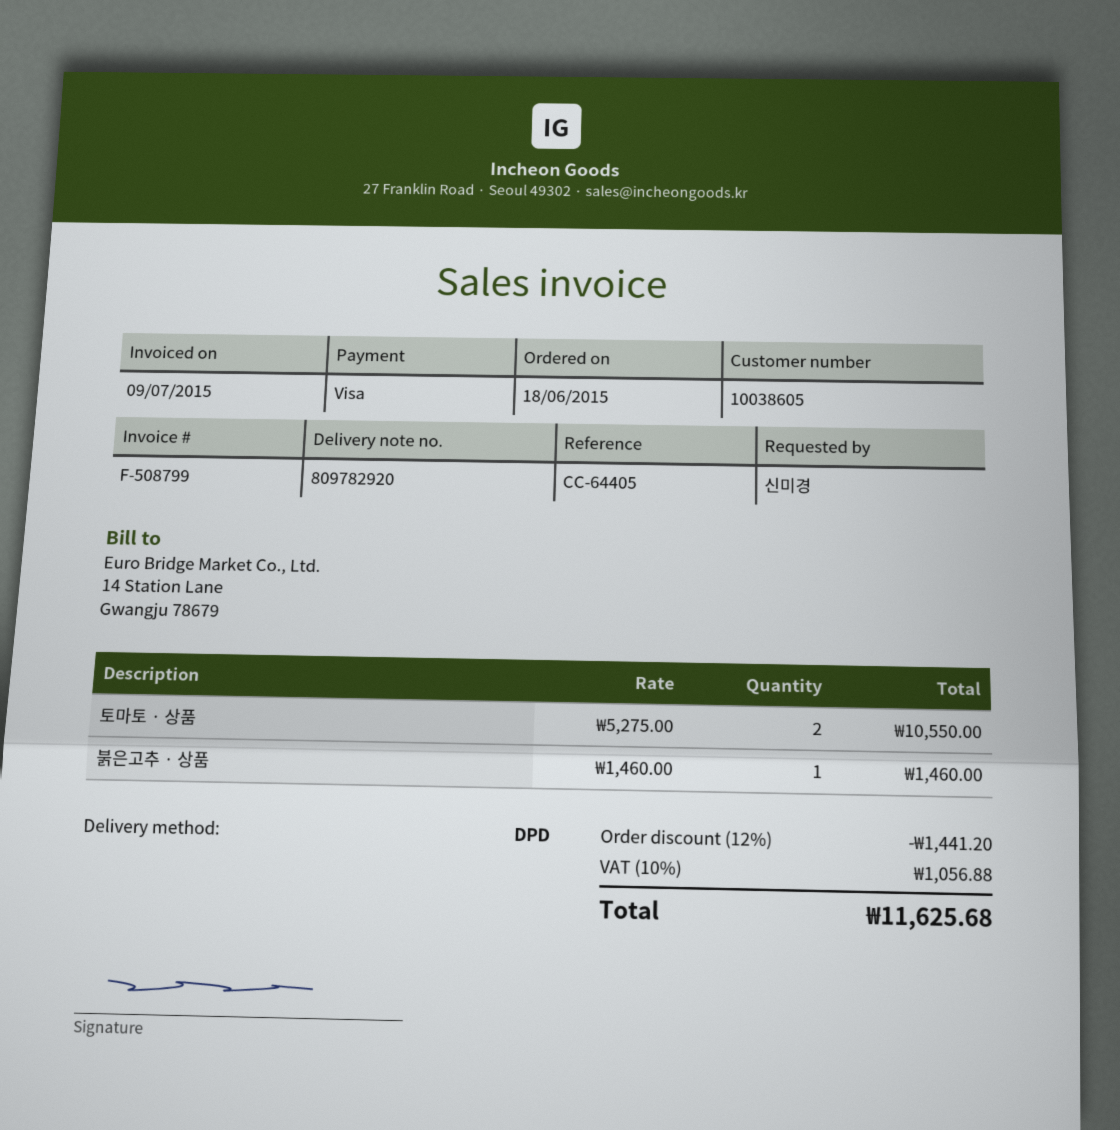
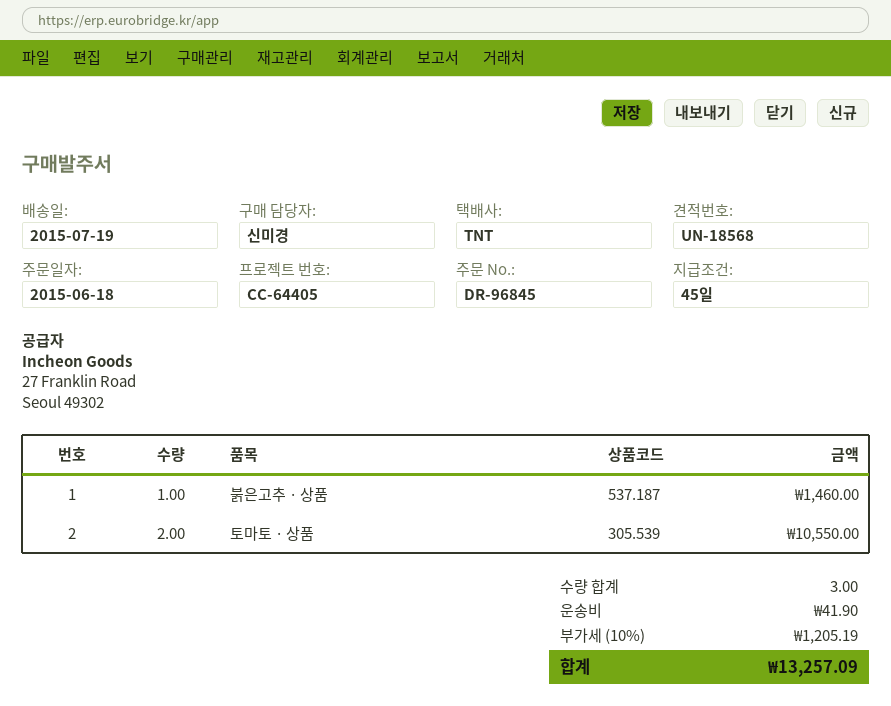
shipping method: DPD -> TNT
discount: 12% = 1441.20 -> none
shipping: none -> 41.90
tax: 10% = 1056.88 -> 10% = 1205.19
total: 11625.68 -> 13257.09

